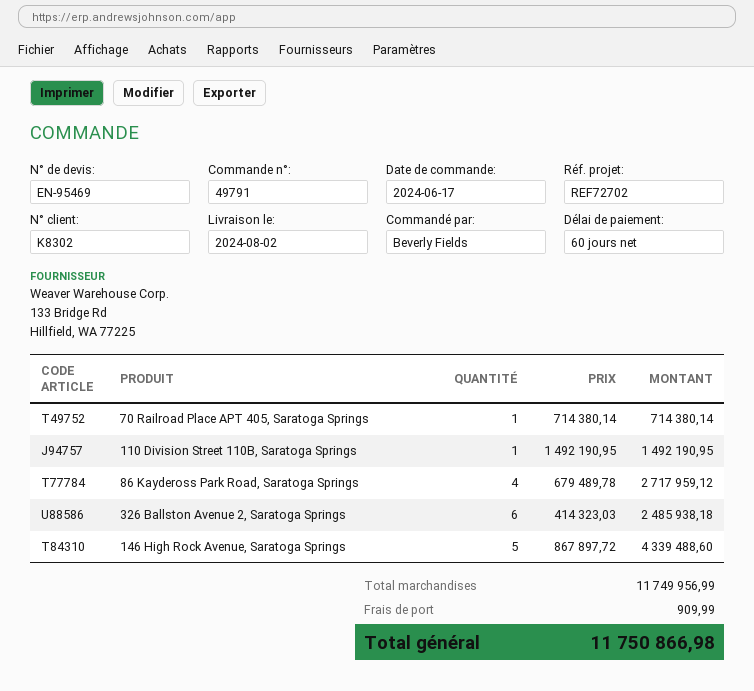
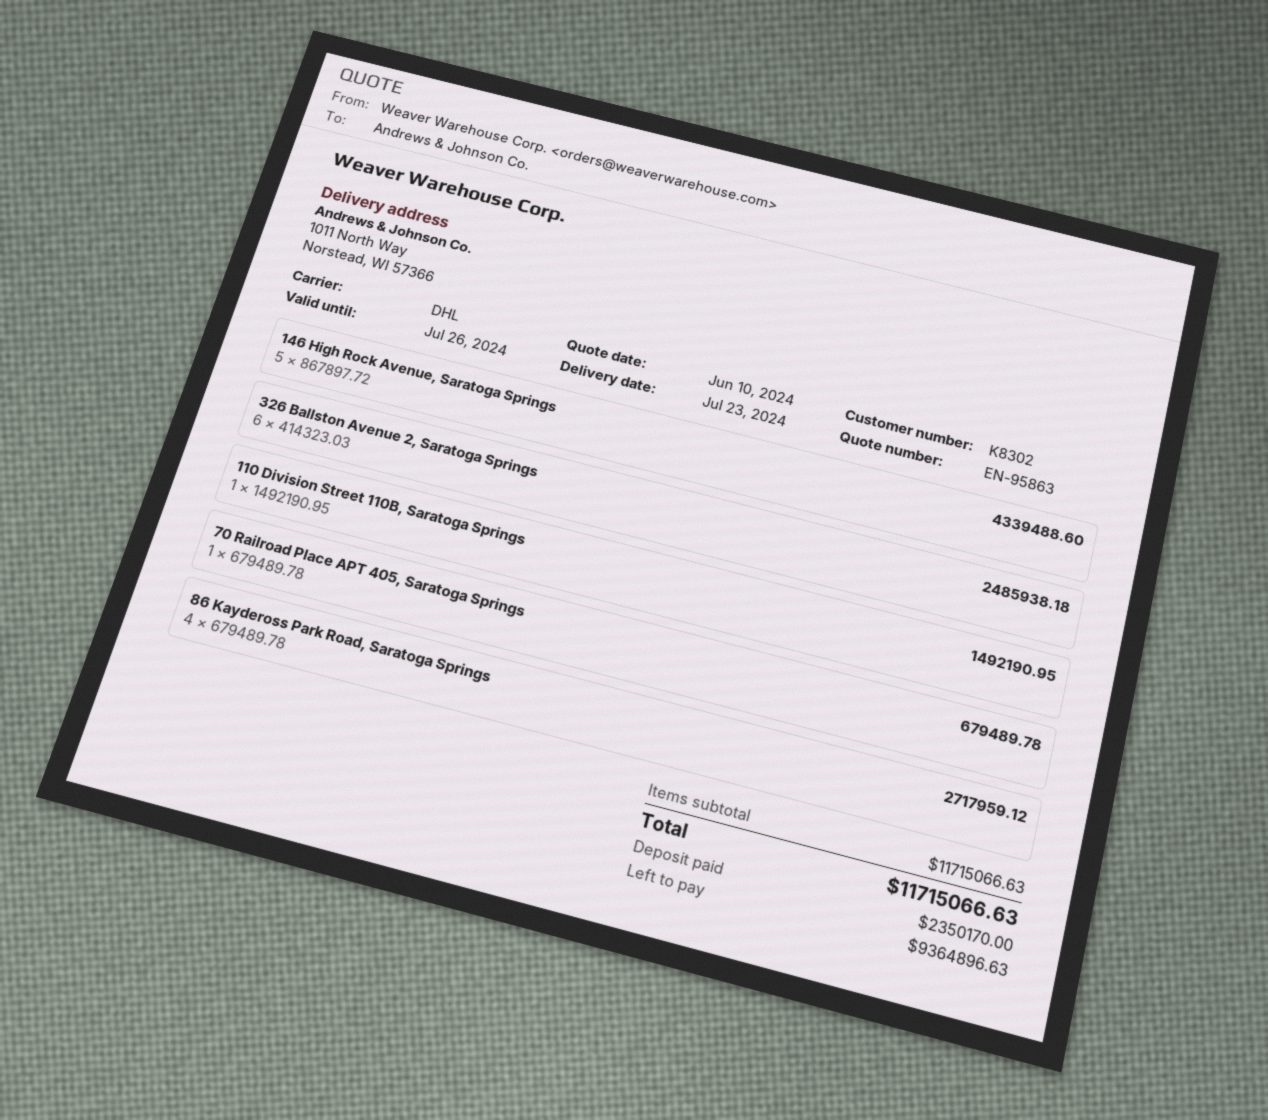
quote number: EN-95469 -> EN-95863
delivery date: 2024-08-02 -> 2024-07-23
70 Railroad Place APT 405, Saratoga Springs: 1 x 714380.14 = 714380.14 -> 1 x 679489.78 = 679489.78
subtotal: 11749956.99 -> 11715066.63
shipping: 909.99 -> none
total: 11750866.98 -> 11715066.63

